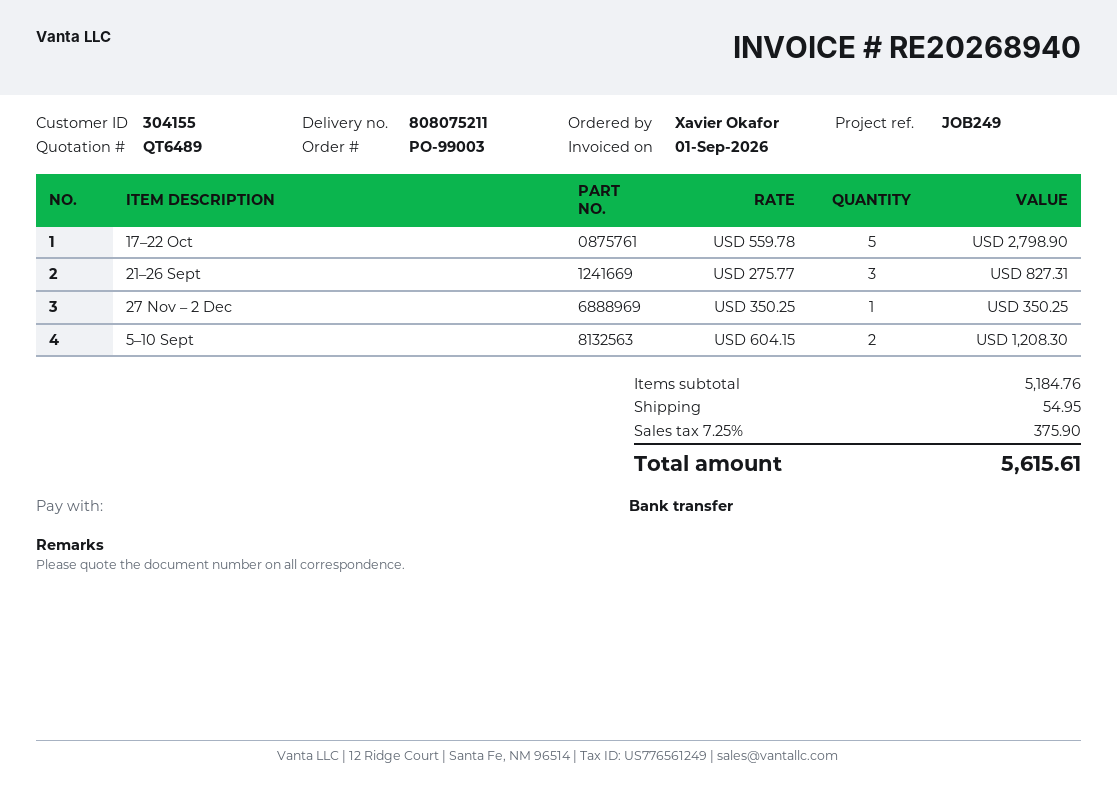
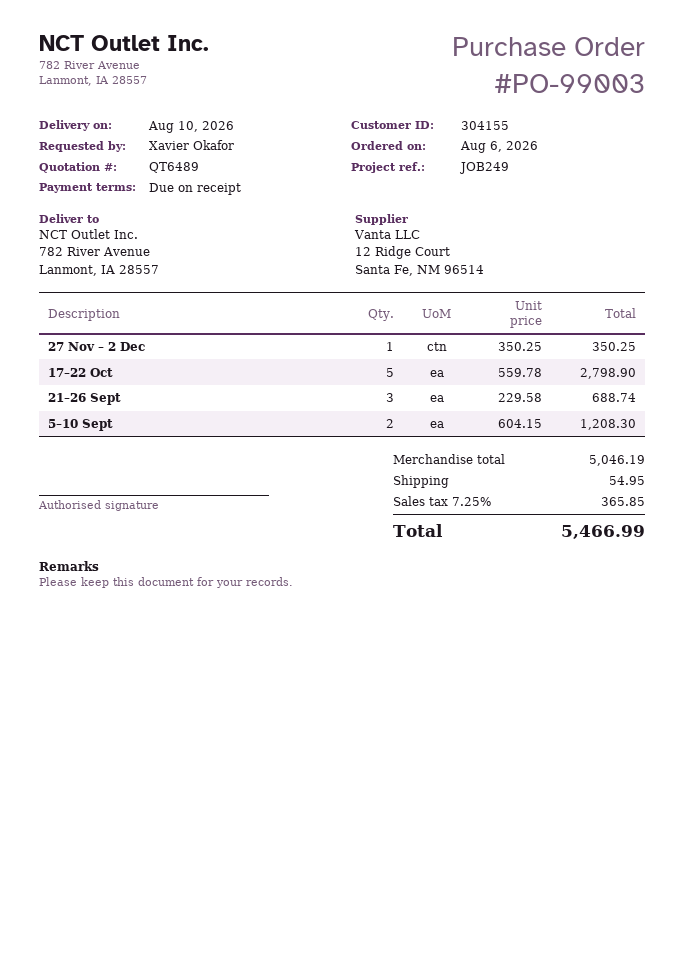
21–26 Sept: 3 x 275.77 = 827.31 -> 3 x 229.58 = 688.74
subtotal: 5184.76 -> 5046.19
tax: 7.25% = 375.90 -> 7.25% = 365.85
total: 5615.61 -> 5466.99

